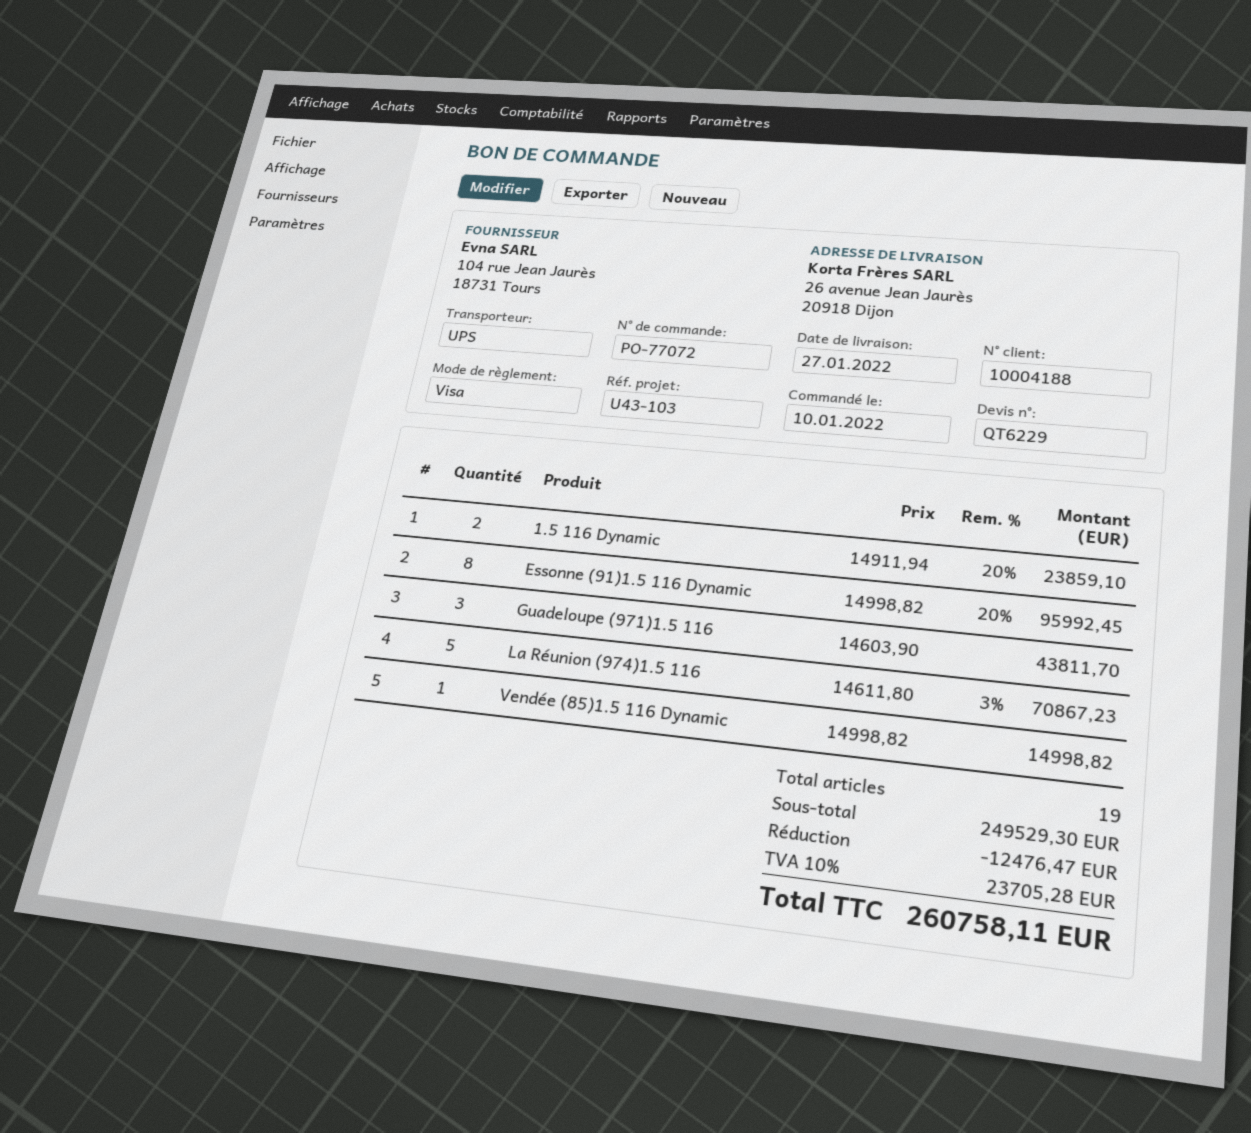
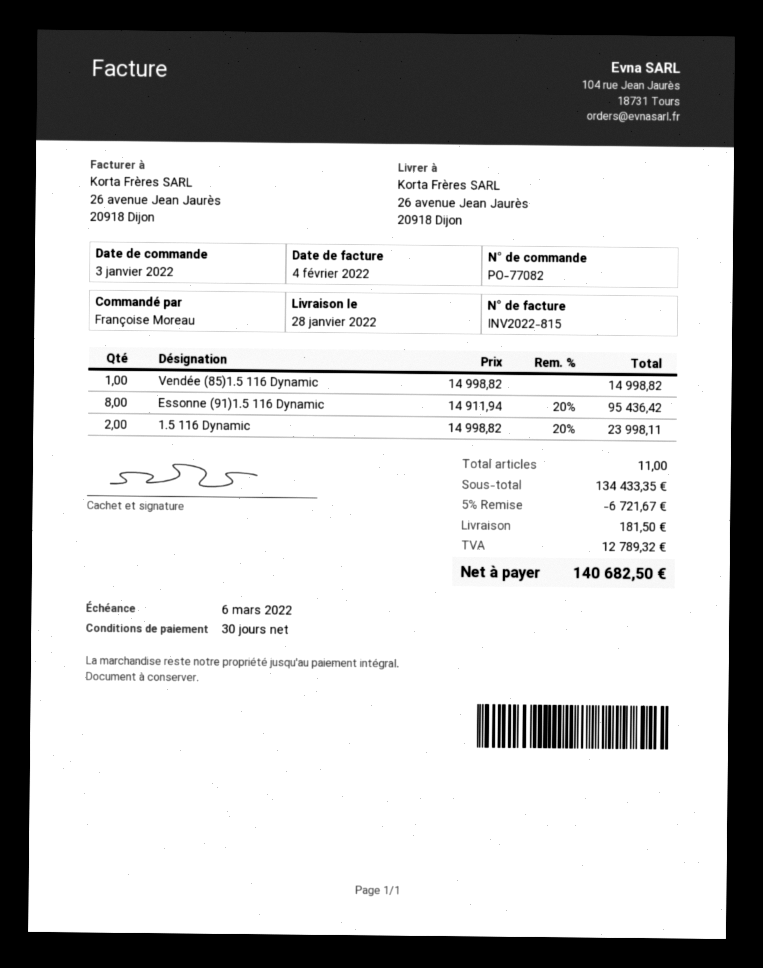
order number: PO-77072 -> PO-77082
order date: 2022-01-10 -> 2022-01-03
delivery date: 2022-01-27 -> 2022-01-28
1.5 116 Dynamic: 2 x 14911.94 - 20% = 23859.10 -> 2 x 14998.82 - 20% = 23998.11
Essonne (91)1.5 116 Dynamic: 8 x 14998.82 - 20% = 95992.45 -> 8 x 14911.94 - 20% = 95436.42
Guadeloupe (971)1.5 116: 3 x 14603.90 = 43811.70 -> none
La Réunion (974)1.5 116: 5 x 14611.80 - 3% = 70867.23 -> none
total quantity: 19 -> 11
subtotal: 249529.30 -> 134433.35
discount: 12476.47 -> 6721.67
shipping: none -> 181.50
tax: 23705.28 -> 12789.32
total: 260758.11 -> 140682.50

